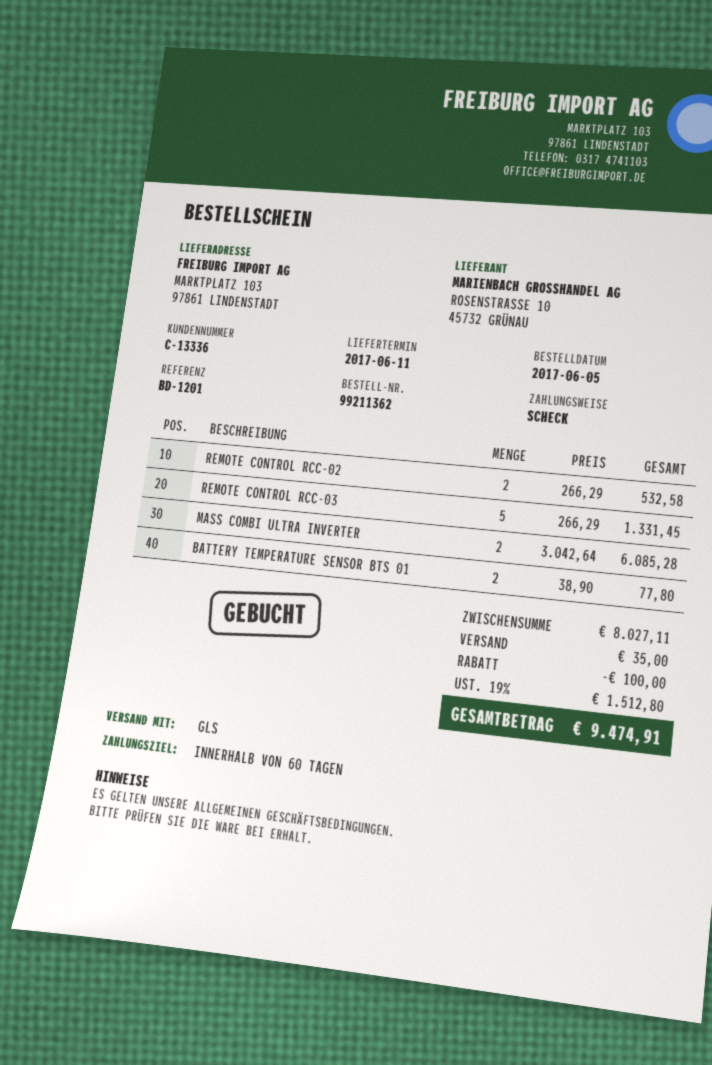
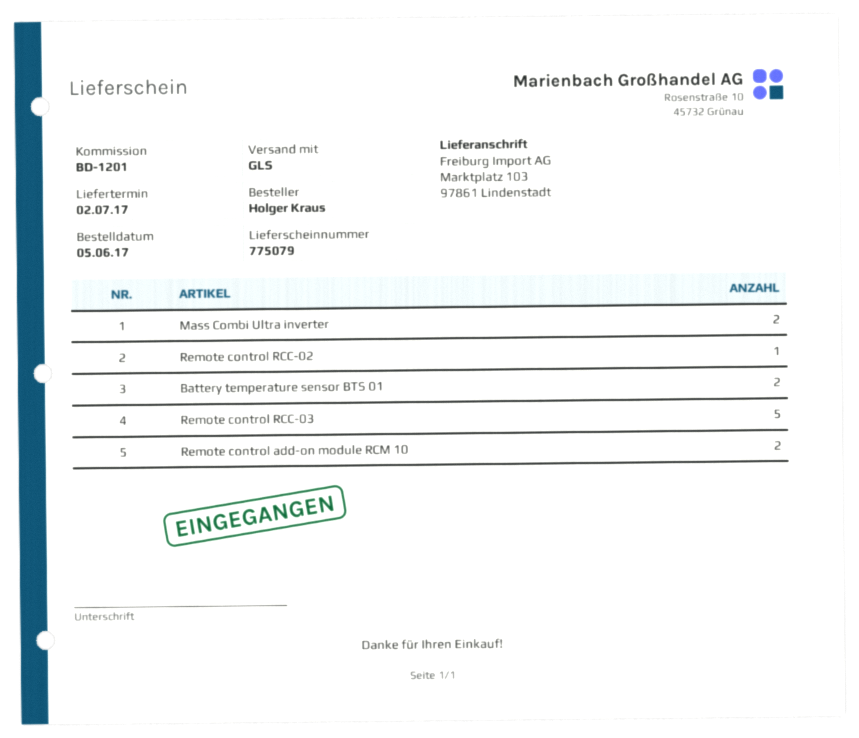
delivery date: 2017-06-11 -> 2017-07-02
REMOTE CONTROL RCC-02: 2 -> 1
Remote control add-on module RCM 10: none -> 2

